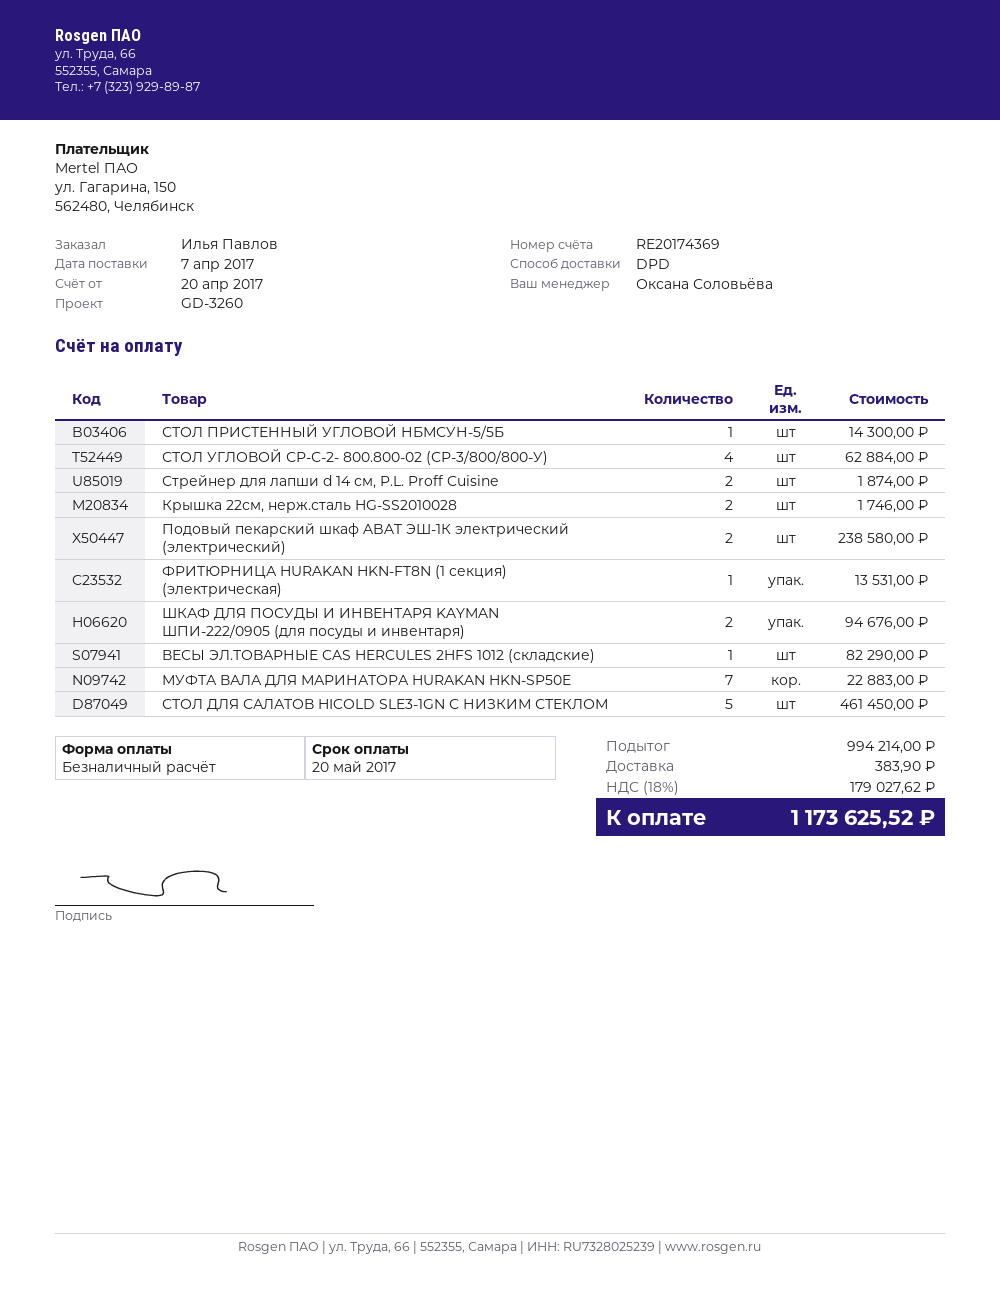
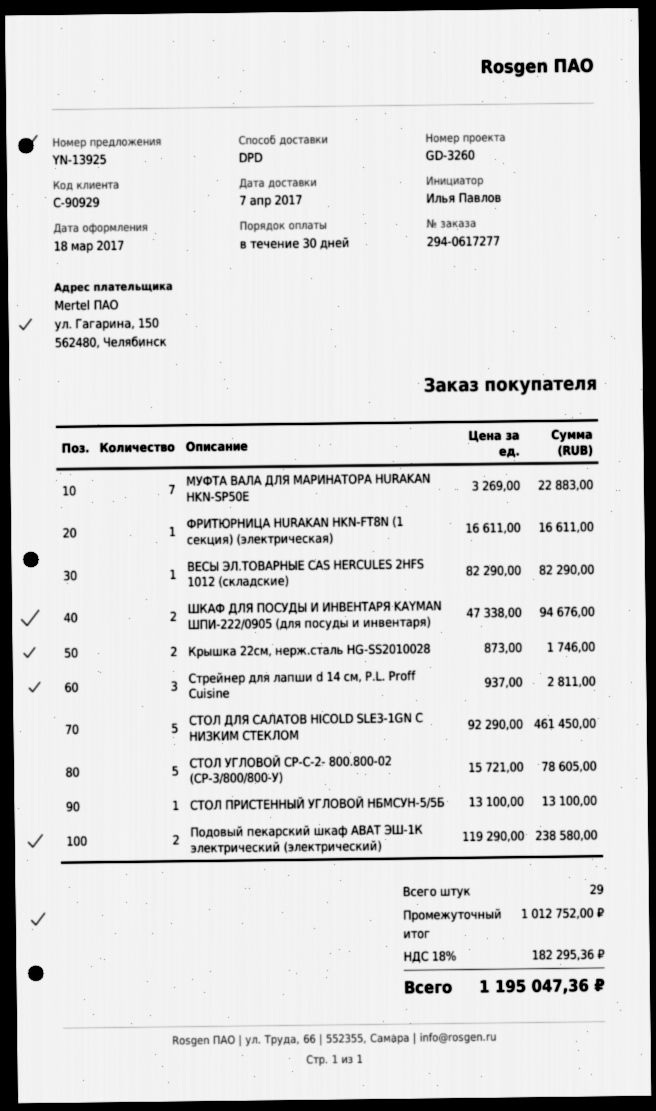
СТОЛ ПРИСТЕННЫЙ УГЛОВОЙ НБМСУН-5/5Б: 1 for 14300.00 -> 1 for 13100.00
СТОЛ УГЛОВОЙ СР-С-2- 800.800-02 (СР-3/800/800-У): 4 for 62884.00 -> 5 for 78605.00
Стрейнер для лапши d 14 см, P.L. Proff Cuisine: 2 for 1874.00 -> 3 for 2811.00
ФРИТЮРНИЦА HURAKAN HKN-FT8N (1 секция) (электрическая): 1 for 13531.00 -> 1 for 16611.00
subtotal: 994214.00 -> 1012752.00
shipping: 383.90 -> none
tax: 18% = 179027.62 -> 18% = 182295.36
total: 1173625.52 -> 1195047.36

